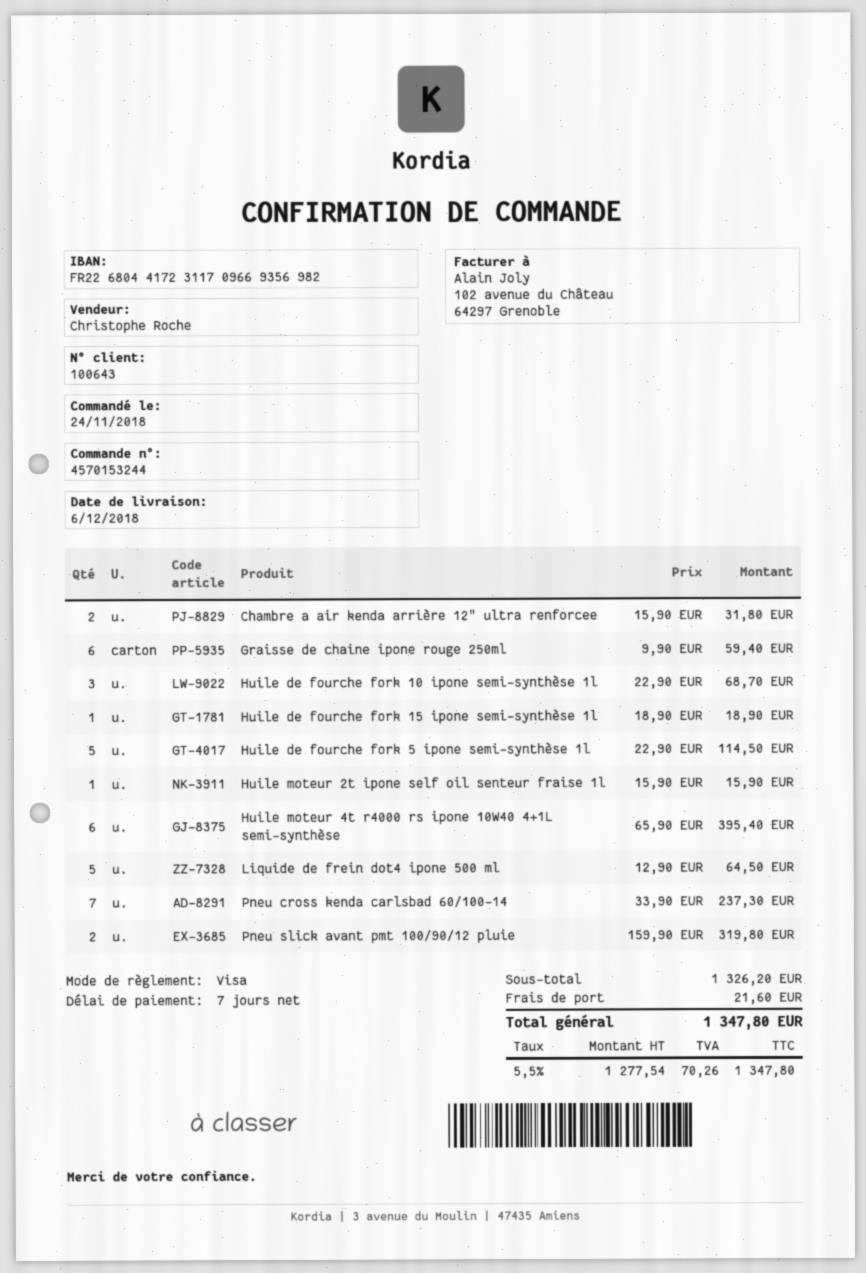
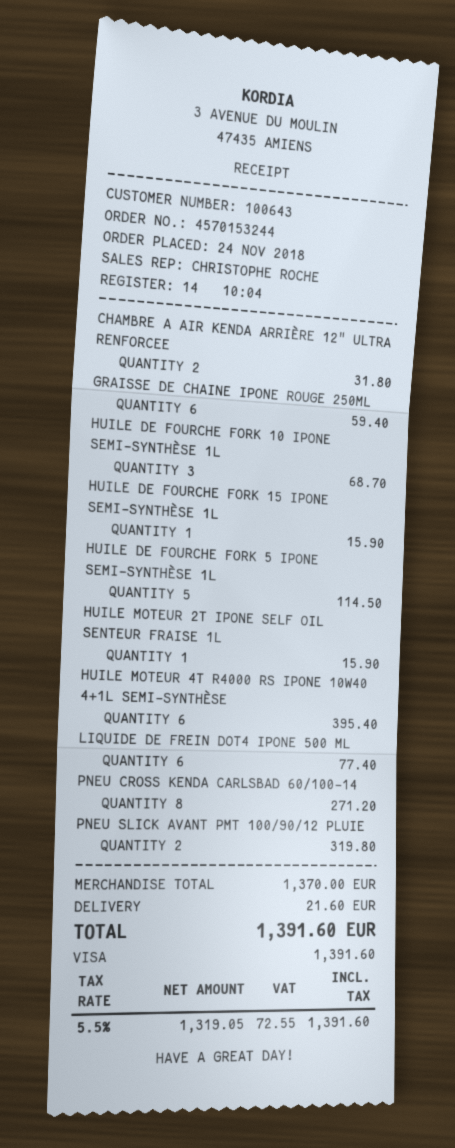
Huile de fourche fork 15 ipone semi-synthèse 1l: 1 for 18.90 -> 1 for 15.90
Liquide de frein dot4 ipone 500 ml: 5 for 64.50 -> 6 for 77.40
Pneu cross kenda carlsbad 60/100-14: 7 for 237.30 -> 8 for 271.20
subtotal: 1326.20 -> 1370.00
net: 1277.54 -> 1319.05
tax: 5.5% = 70.26 -> 5.5% = 72.55
total: 1347.80 -> 1391.60

